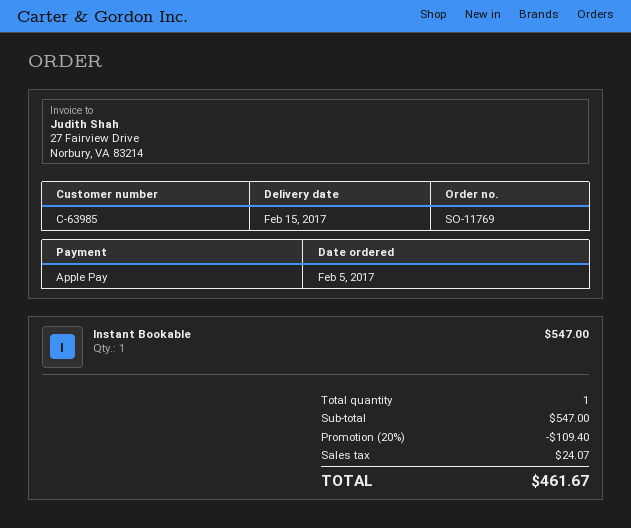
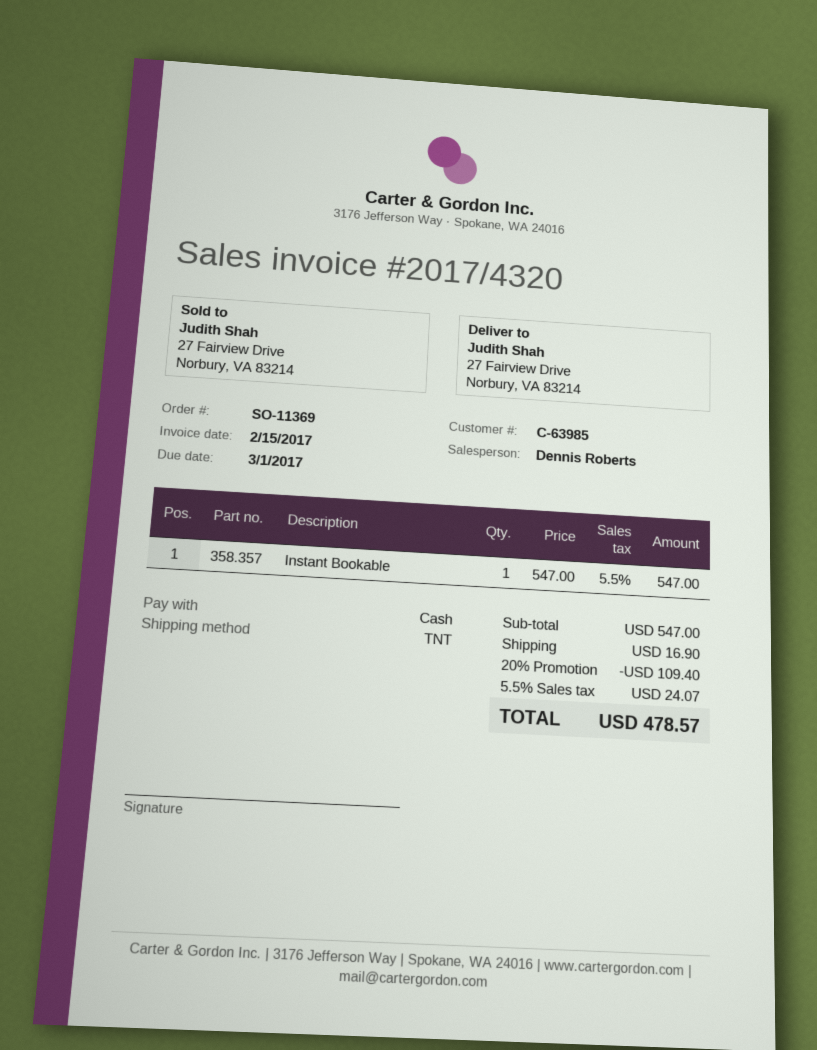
order number: SO-11769 -> SO-11369
payment method: Apple Pay -> cash
shipping: none -> 16.90
total: 461.67 -> 478.57

